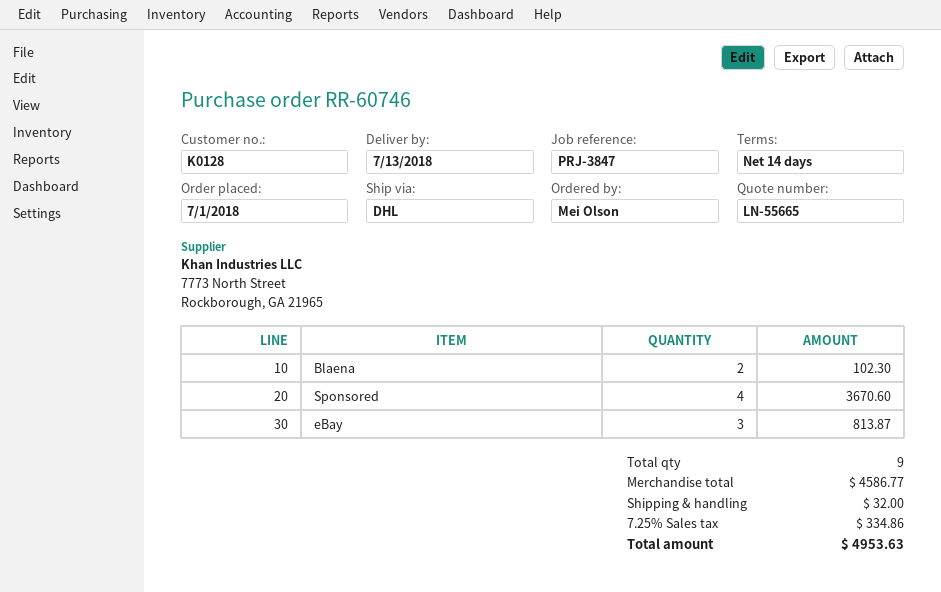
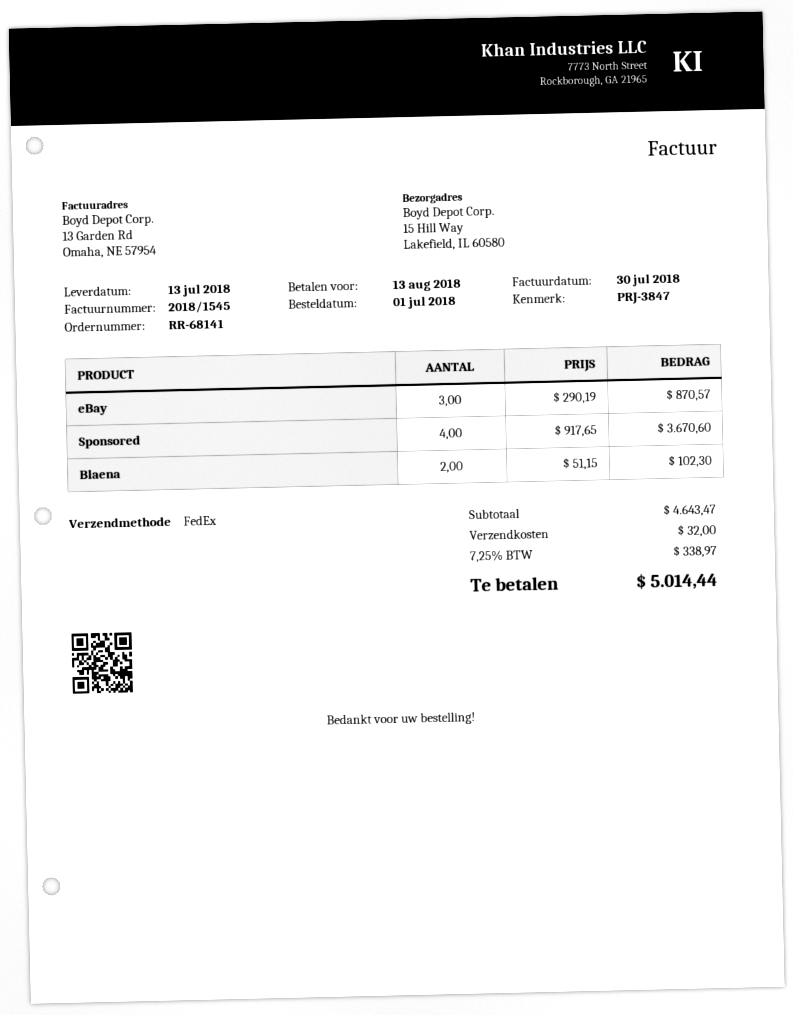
order number: RR-60746 -> RR-68141
shipping method: DHL -> FedEx
eBay: 3 for 813.87 -> 3 for 870.57
subtotal: 4586.77 -> 4643.47
tax: 7.25% = 334.86 -> 7.25% = 338.97
total: 4953.63 -> 5014.44

